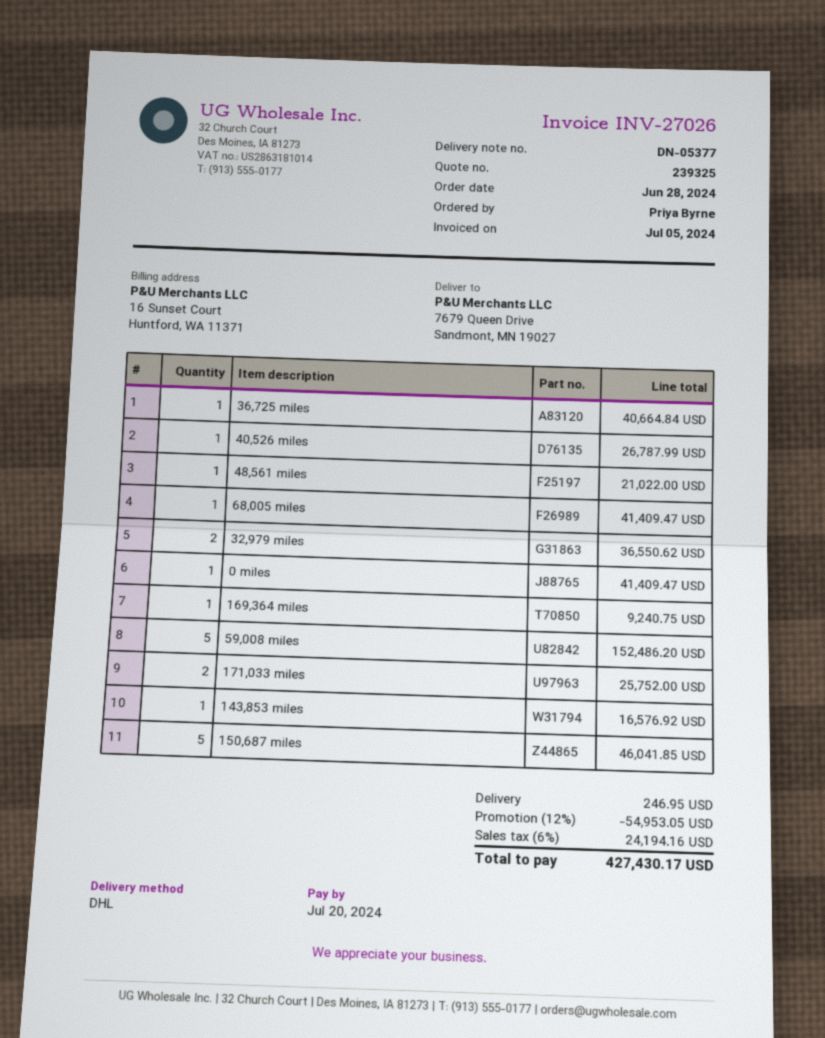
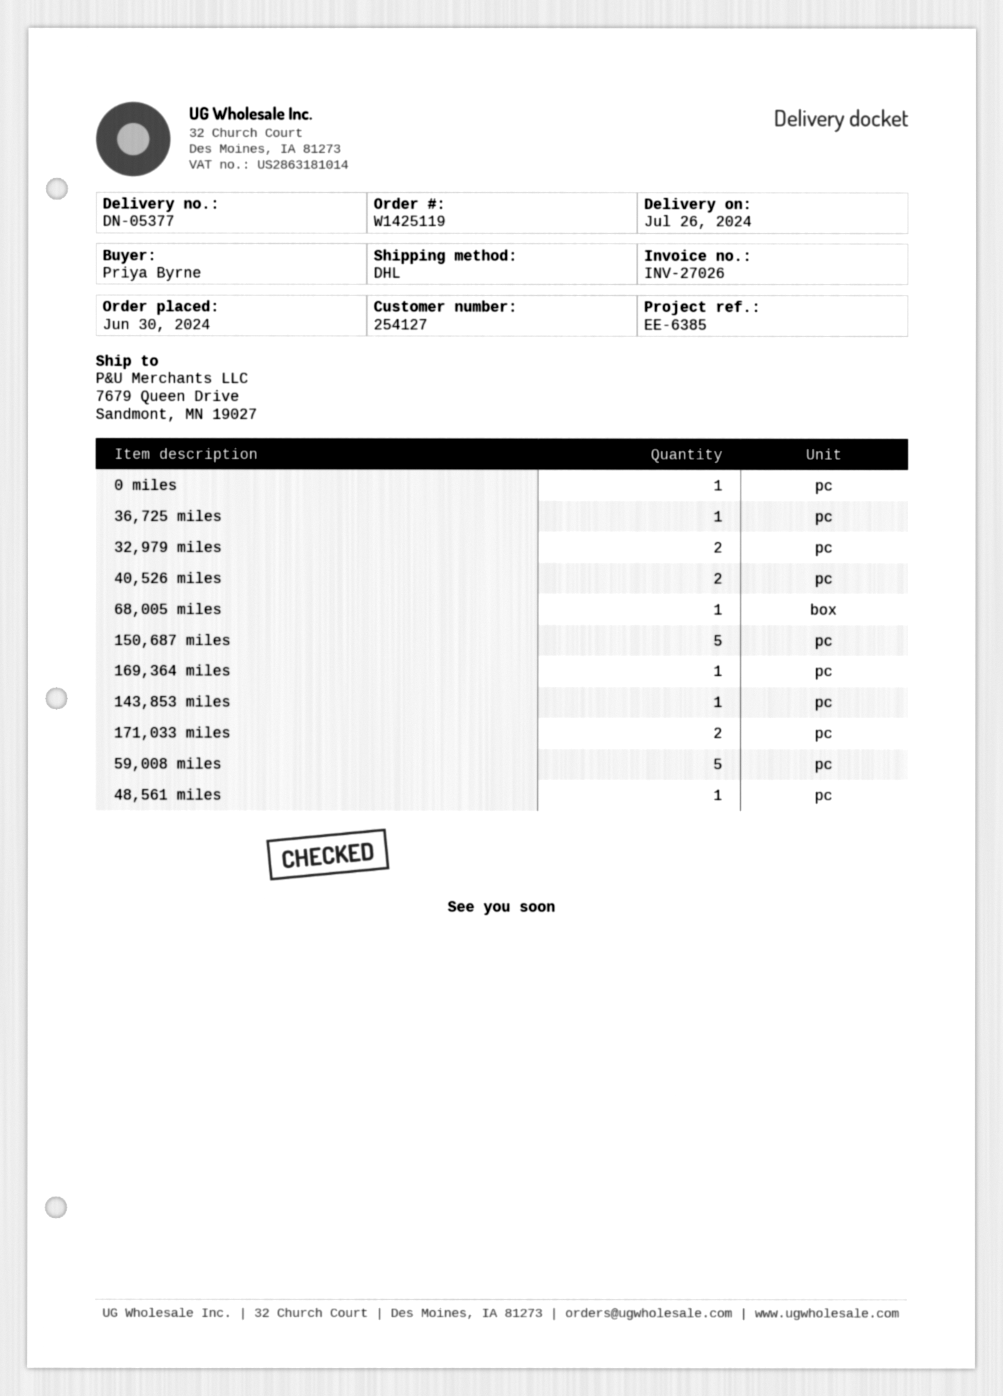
order date: 2024-06-28 -> 2024-06-30
40,526 miles: 1 -> 2

